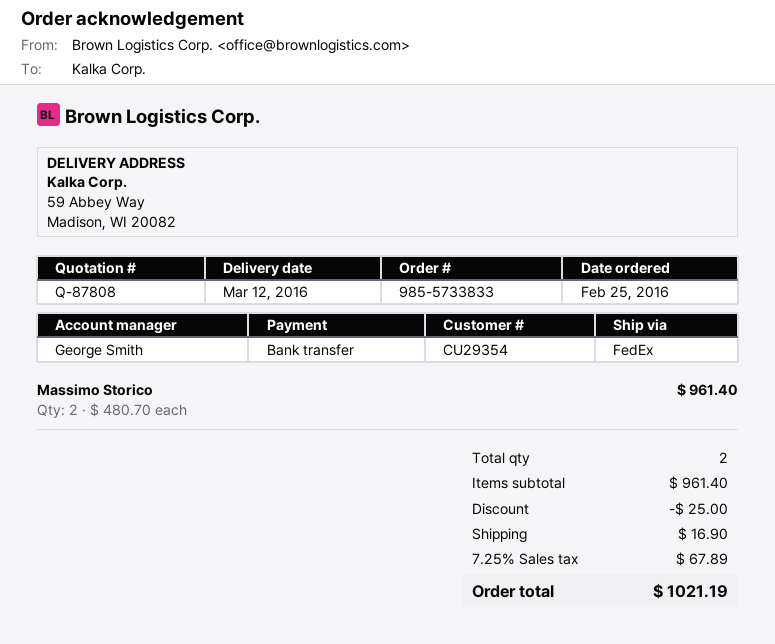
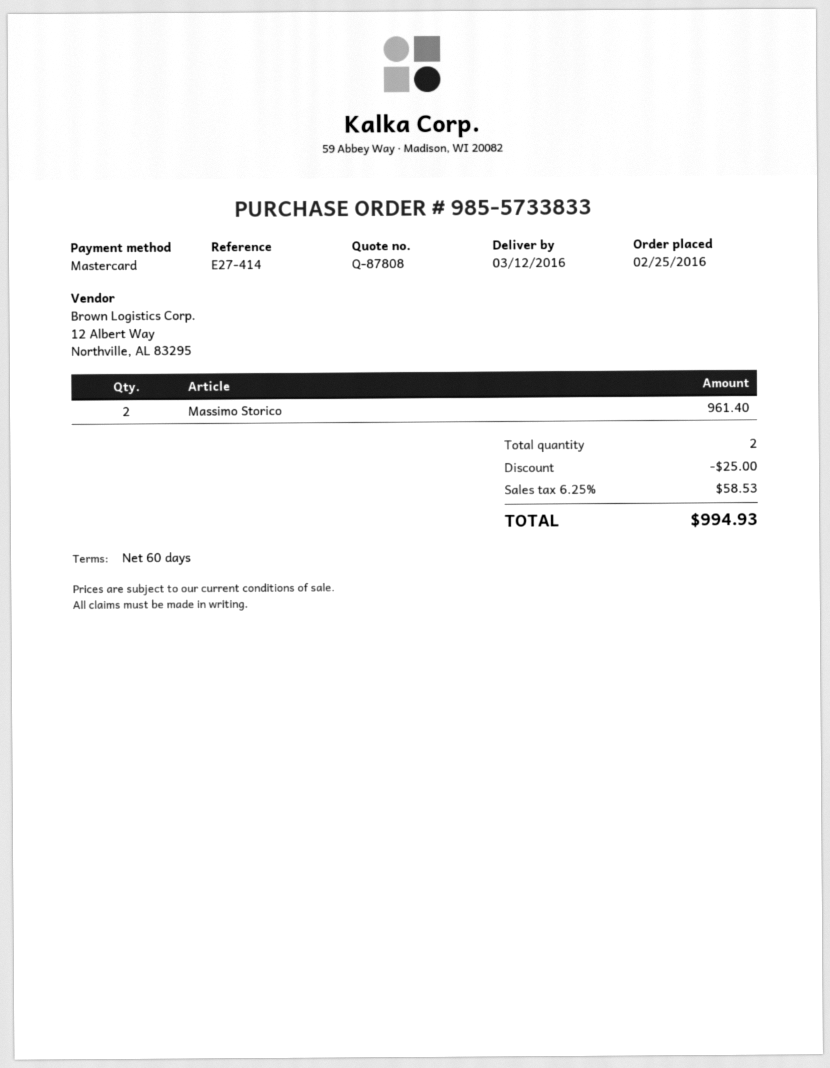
payment method: bank transfer -> Mastercard
shipping: 16.90 -> none
tax: 7.25% = 67.89 -> 6.25% = 58.53
total: 1021.19 -> 994.93

